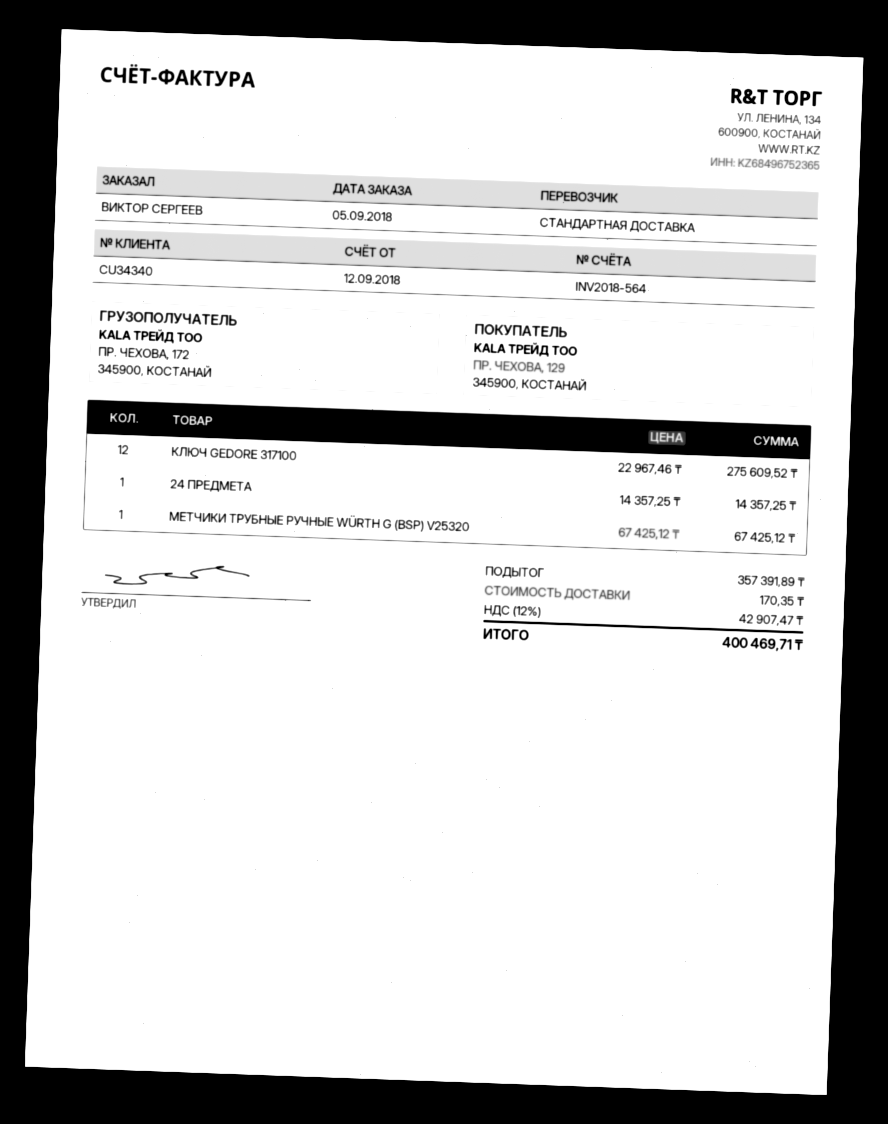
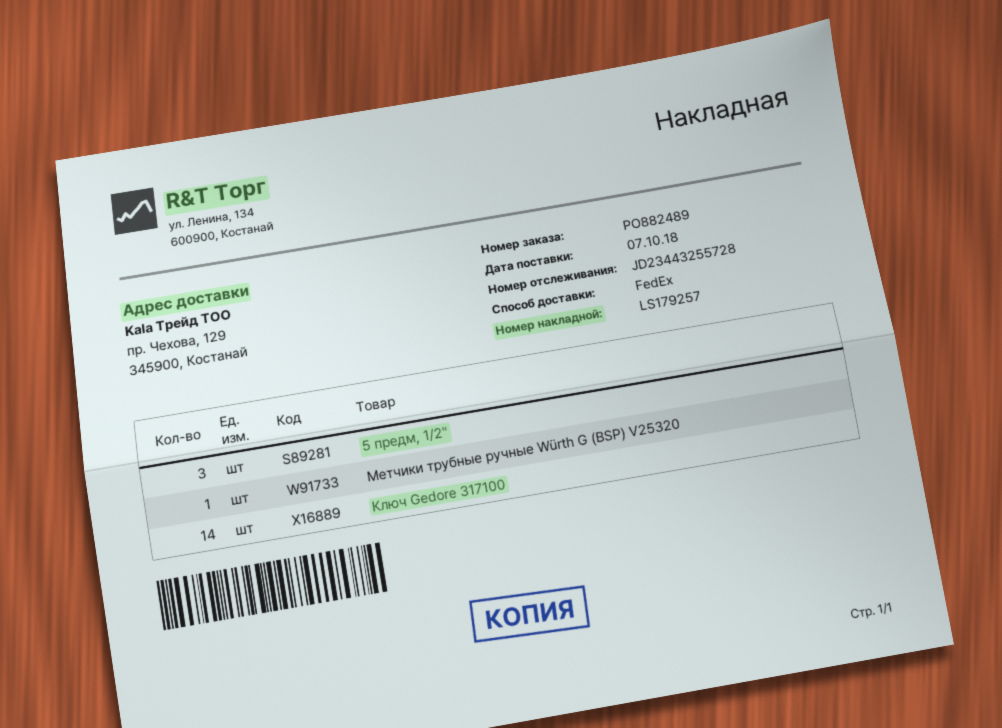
shipping method: standard -> FedEx
ship to: ПР. ЧЕХОВА, 172, 345900, КОСТАНАЙ -> пр. Чехова, 129, 345900, Костанай
КЛЮЧ GEDORE 317100: 12 -> 14
24 ПРЕДМЕТА: 1 -> none
5 предм, 1/2": none -> 3

